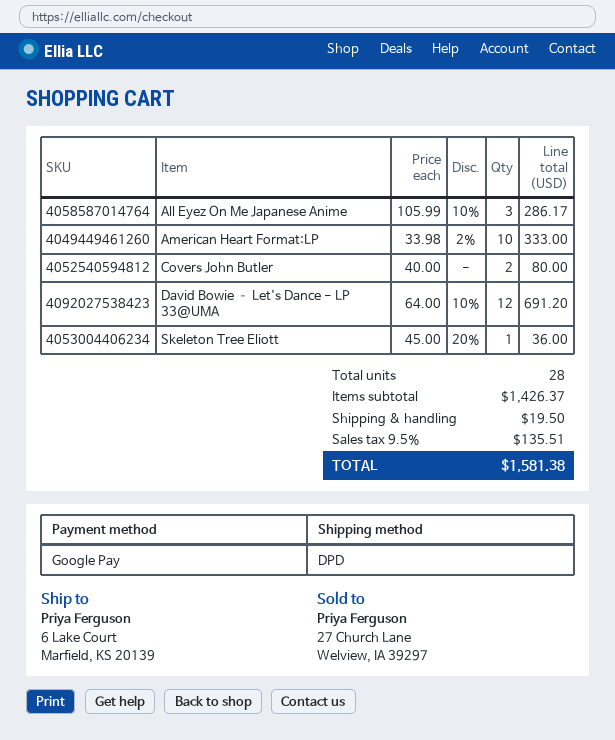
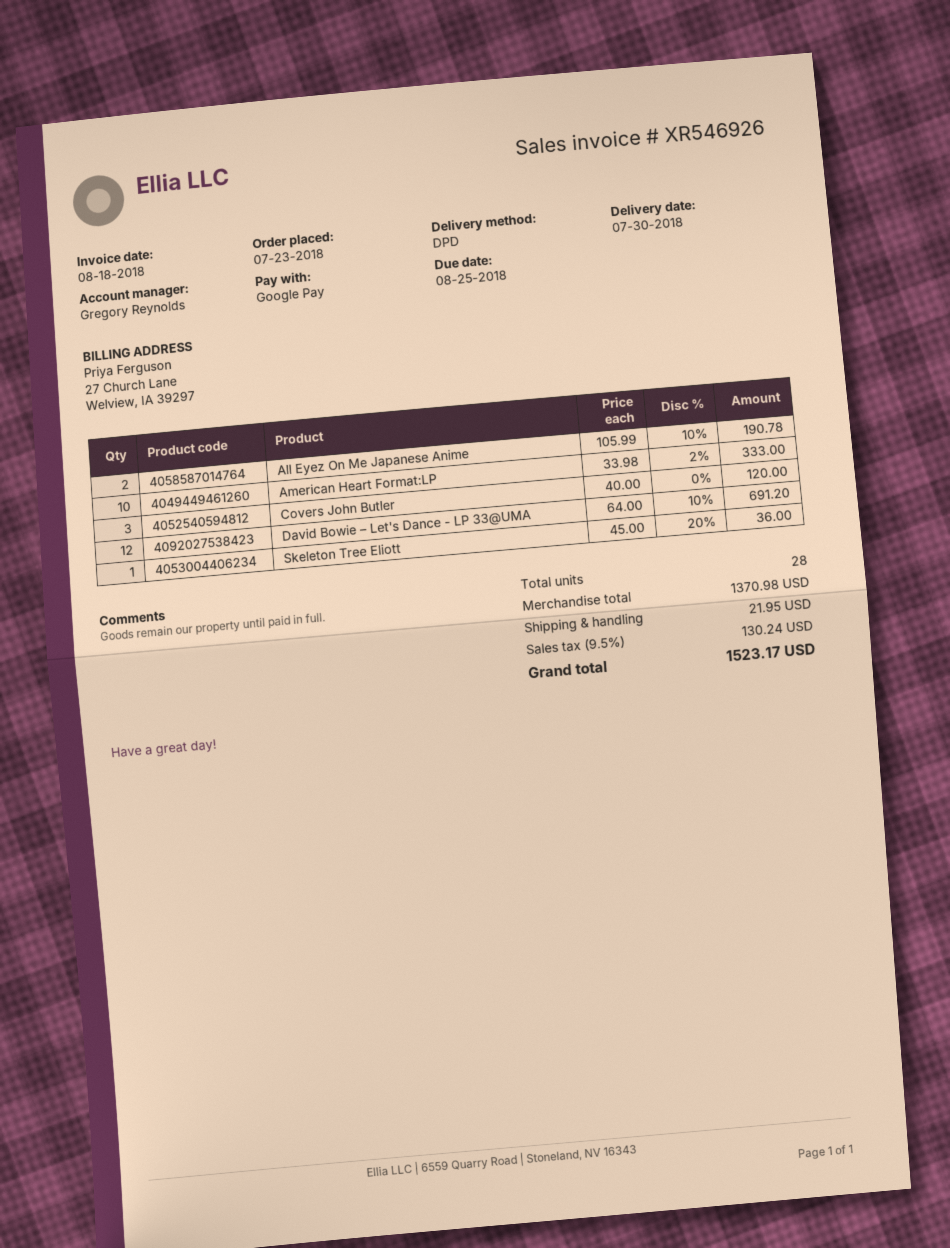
All Eyez On Me Japanese Anime: 3 x 105.99 - 10% = 286.17 -> 2 x 105.99 - 10% = 190.78
Covers John Butler: 2 x 40.00 = 80.00 -> 3 x 40.00 = 120.00
subtotal: 1426.37 -> 1370.98
shipping: 19.50 -> 21.95
tax: 9.5% = 135.51 -> 9.5% = 130.24
total: 1581.38 -> 1523.17

